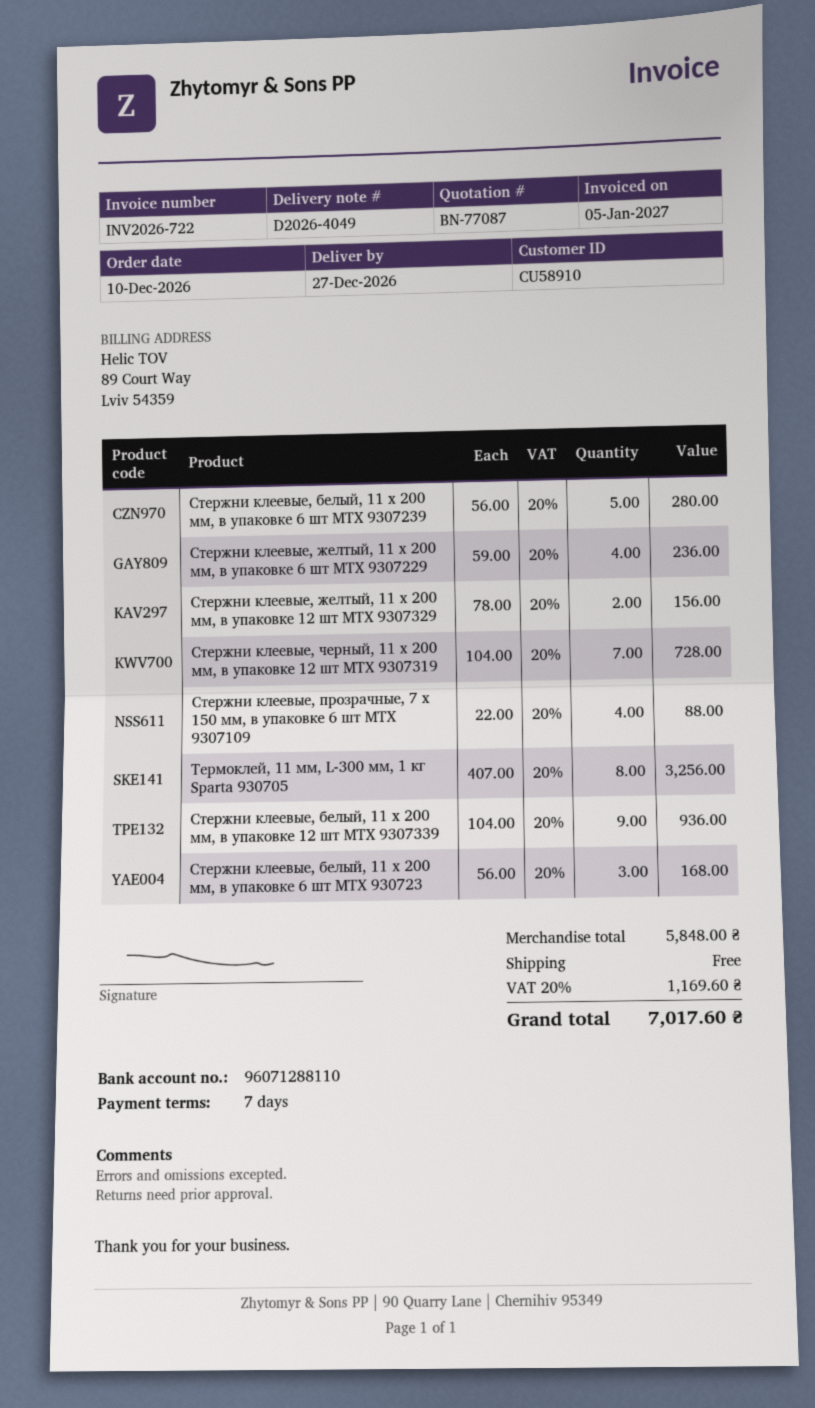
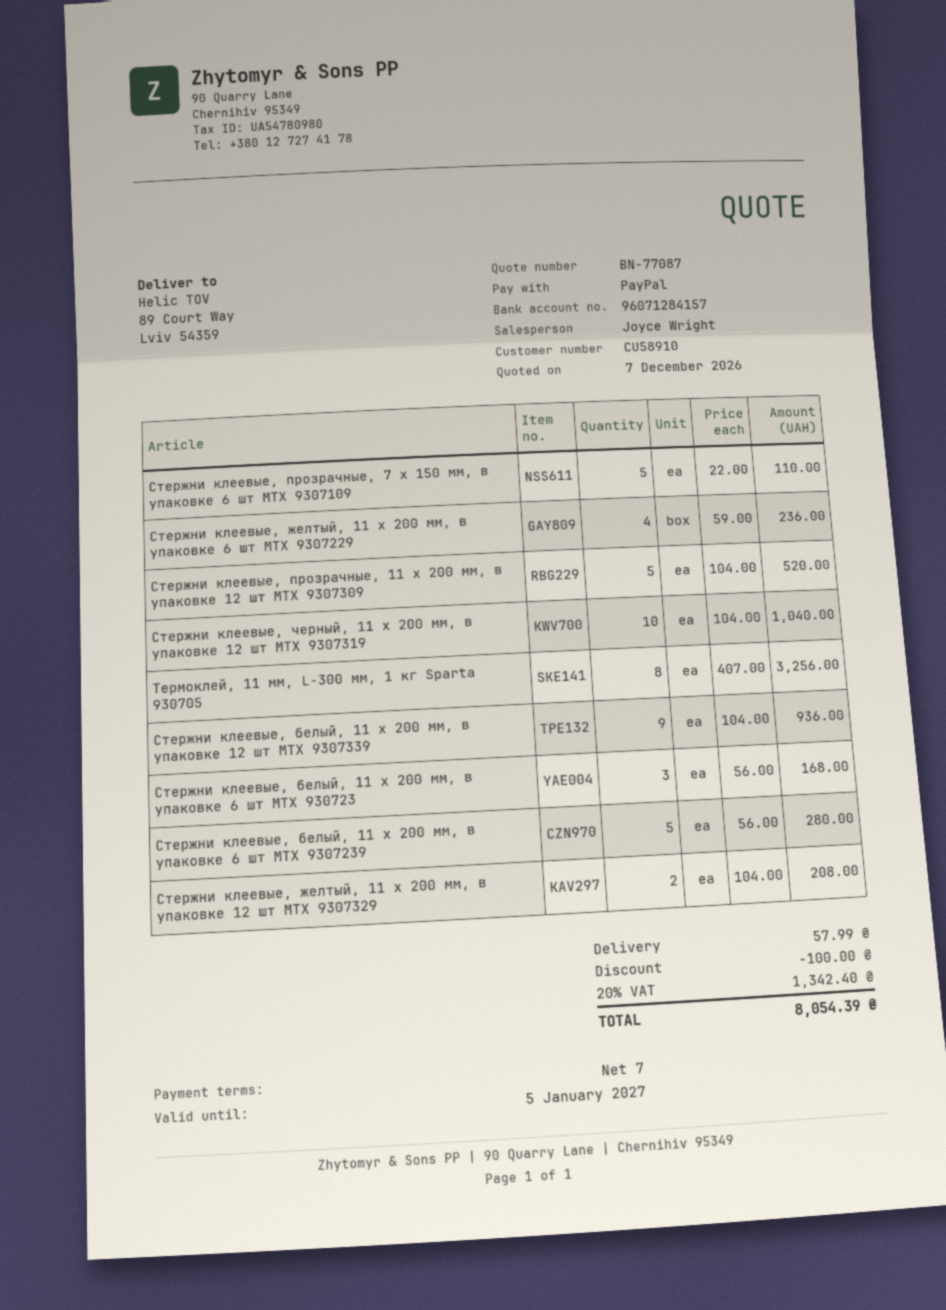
bank account: 96071288110 -> 96071284157
Стержни клеевые, желтый, 11 х 200 мм, в упаковке 12 шт MTX 9307329: 2 x 78.00 = 156.00 -> 2 x 104.00 = 208.00
Стержни клеевые, черный, 11 х 200 мм, в упаковке 12 шт MTX 9307319: 7 x 104.00 = 728.00 -> 10 x 104.00 = 1040.00
Стержни клеевые, прозрачные, 7 х 150 мм, в упаковке 6 шт MTX 9307109: 4 x 22.00 = 88.00 -> 5 x 22.00 = 110.00
Стержни клеевые, прозрачные, 11 х 200 мм, в упаковке 12 шт MTX 9307309: none -> 5 x 104.00 = 520.00
discount: none -> 100.00
shipping: 0.00 -> 57.99
tax: 20% = 1169.60 -> 20% = 1342.40
total: 7017.60 -> 8054.39

